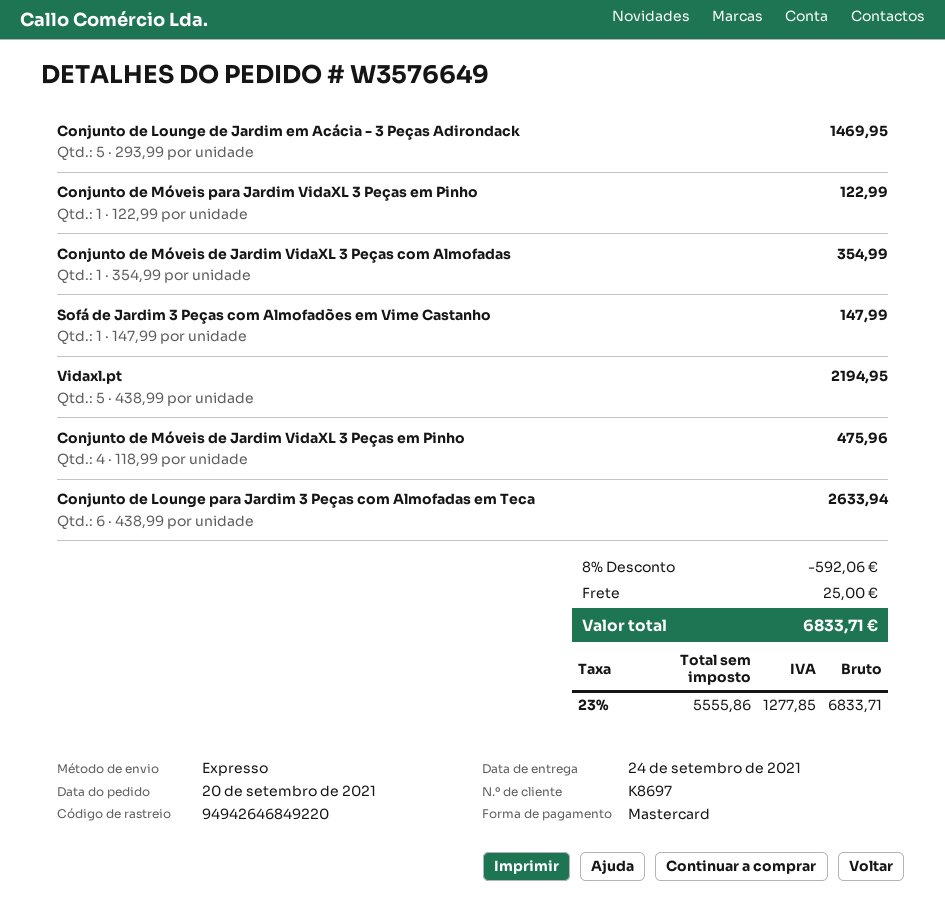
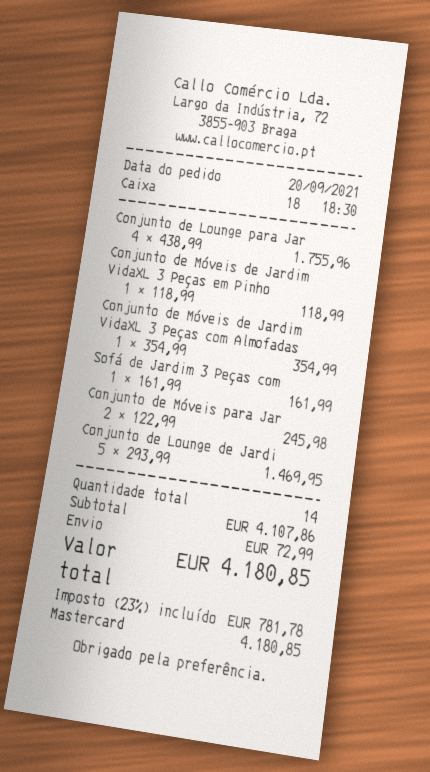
Conjunto de Móveis para Jardim VidaXL 3 Peças em Pinho: 1 x 122.99 = 122.99 -> 2 x 122.99 = 245.98
Sofá de Jardim 3 Peças com Almofadões em Vime Castanho: 1 x 147.99 = 147.99 -> 1 x 161.99 = 161.99
Vidaxl.pt: 5 x 438.99 = 2194.95 -> none
Conjunto de Móveis de Jardim VidaXL 3 Peças em Pinho: 4 x 118.99 = 475.96 -> 1 x 118.99 = 118.99
Conjunto de Lounge para Jardim 3 Peças com Almofadas em Teca: 6 x 438.99 = 2633.94 -> 4 x 438.99 = 1755.96
discount: 8% = 592.06 -> none
shipping: 25.00 -> 72.99
tax: 23% = 1277.85 -> 23% = 781.78
total: 6833.71 -> 4180.85

